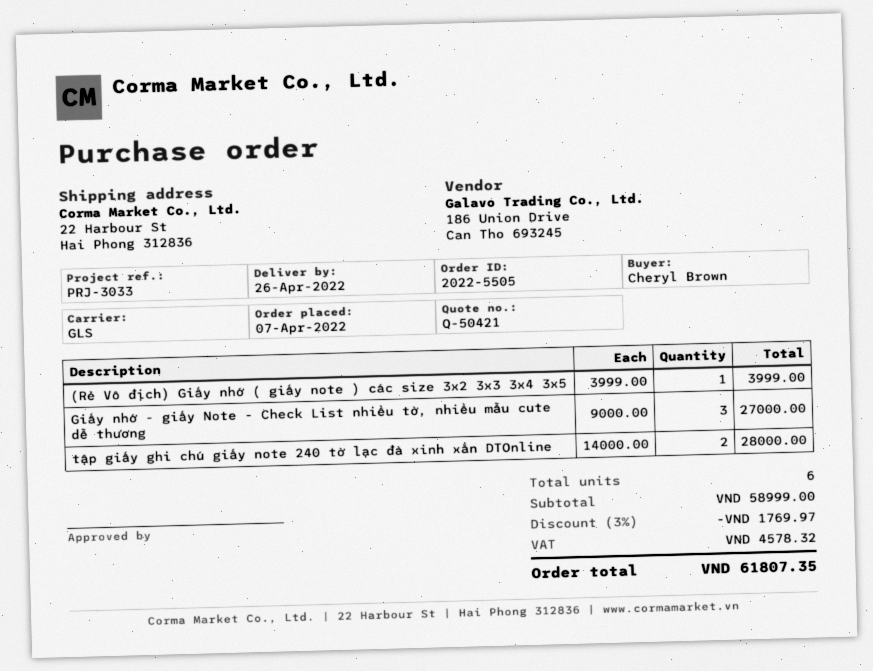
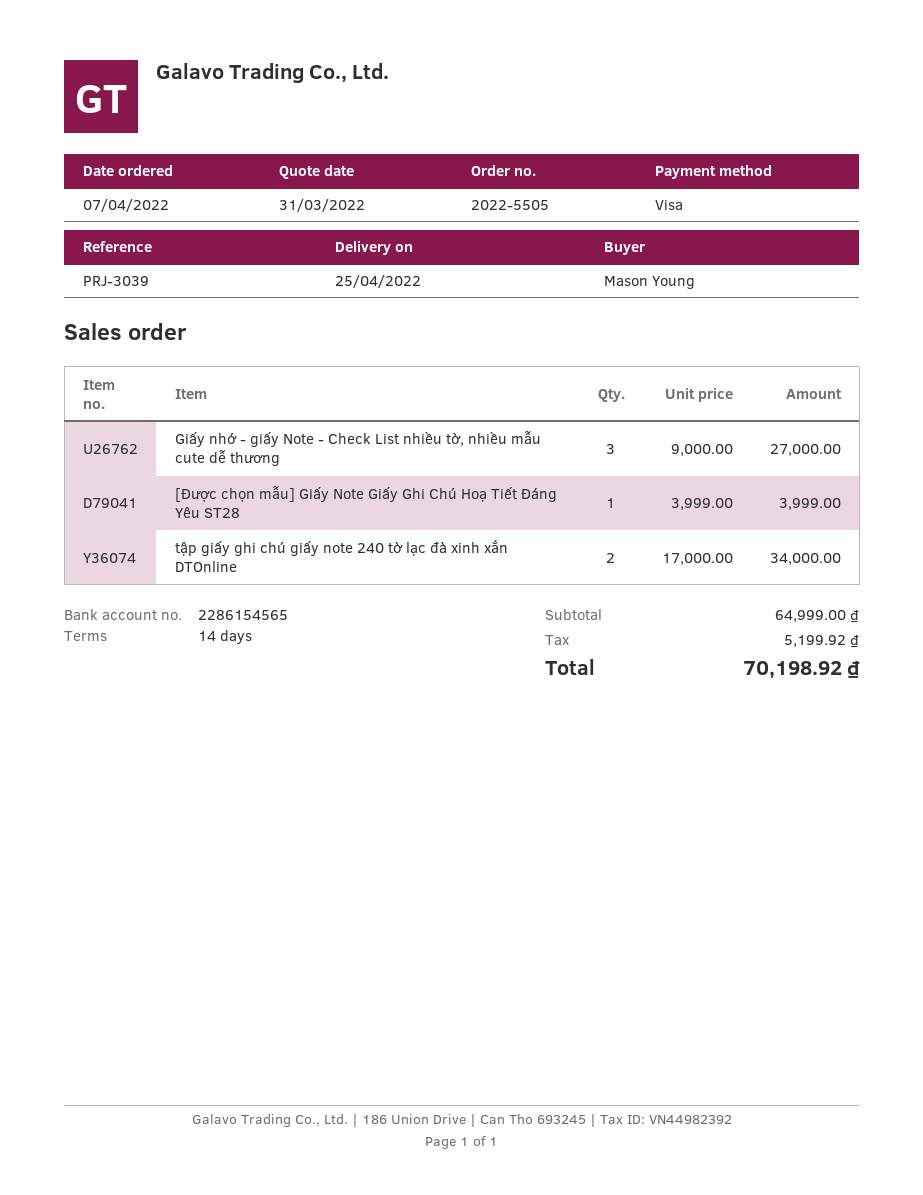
delivery date: 2022-04-26 -> 2022-04-25
reference: PRJ-3033 -> PRJ-3039
ordered by: Cheryl Brown -> Mason Young
(Rẻ Vô địch) Giấy nhớ ( giấy note ) các size 3x2 3x3 3x4 3x5: 1 x 3999.00 = 3999.00 -> none
tập giấy ghi chú giấy note 240 tờ lạc đà xinh xắn DTOnline: 2 x 14000.00 = 28000.00 -> 2 x 17000.00 = 34000.00
[Được chọn mẫu] Giấy Note Giấy Ghi Chú Hoạ Tiết Đáng Yêu ST28: none -> 1 x 3999.00 = 3999.00
subtotal: 58999.00 -> 64999.00
discount: 3% = 1769.97 -> none
tax: 4578.32 -> 5199.92
total: 61807.35 -> 70198.92

